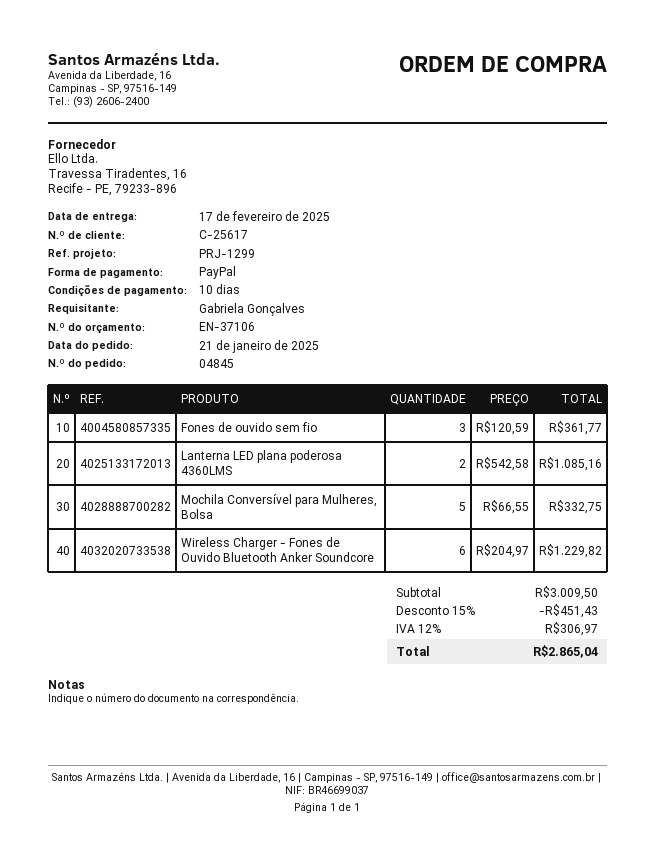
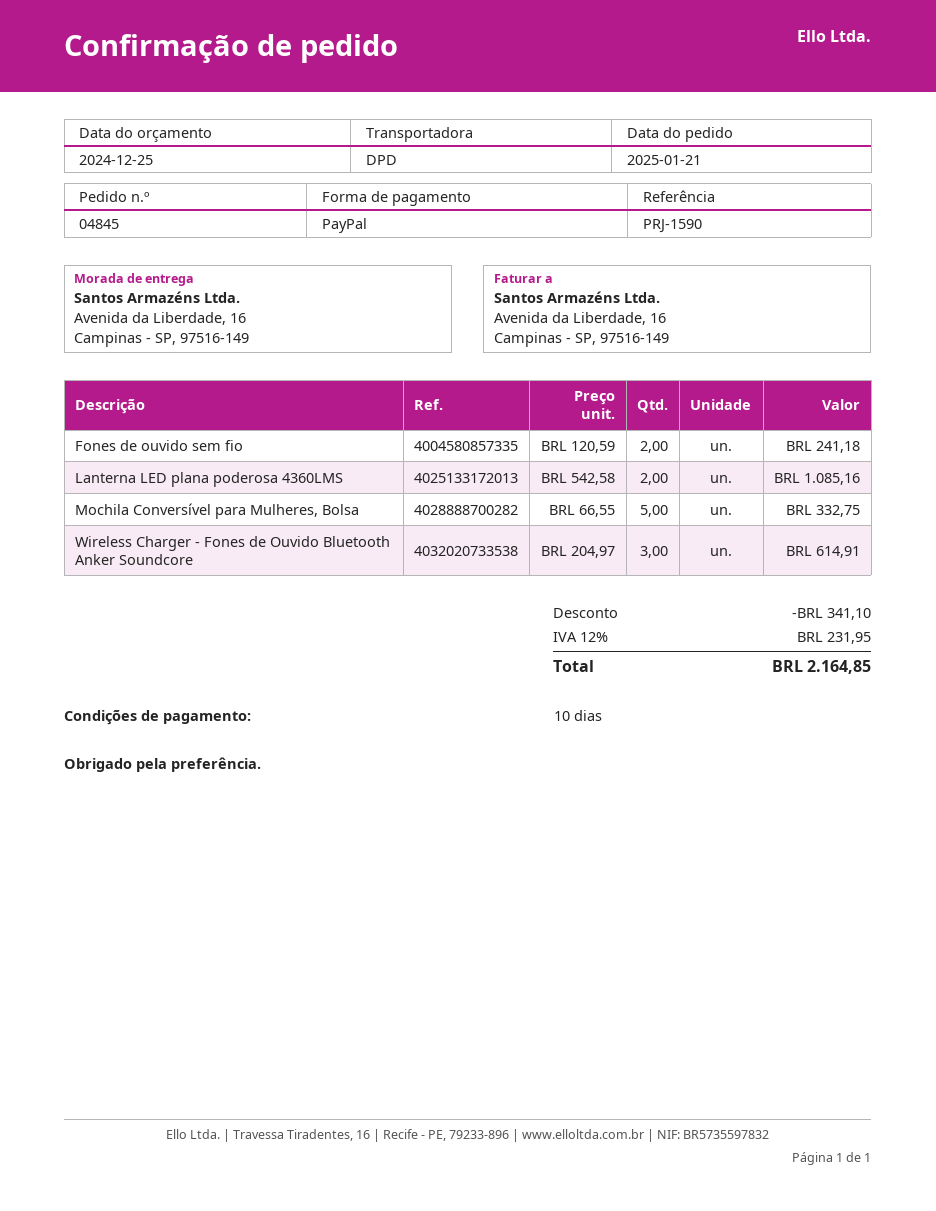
reference: PRJ-1299 -> PRJ-1590
Fones de ouvido sem fio: 3 x 120.59 = 361.77 -> 2 x 120.59 = 241.18
Wireless Charger - Fones de Ouvido Bluetooth Anker Soundcore: 6 x 204.97 = 1229.82 -> 3 x 204.97 = 614.91
discount: 451.43 -> 341.10
tax: 12% = 306.97 -> 12% = 231.95
total: 2865.04 -> 2164.85

